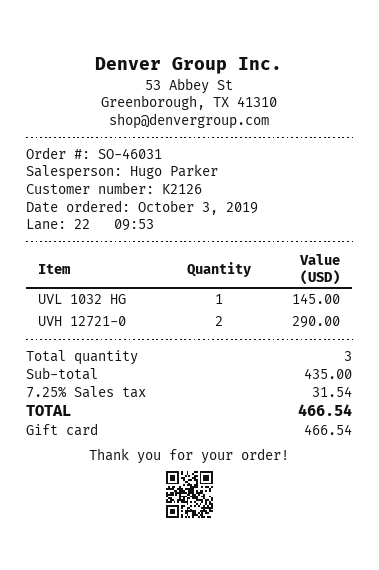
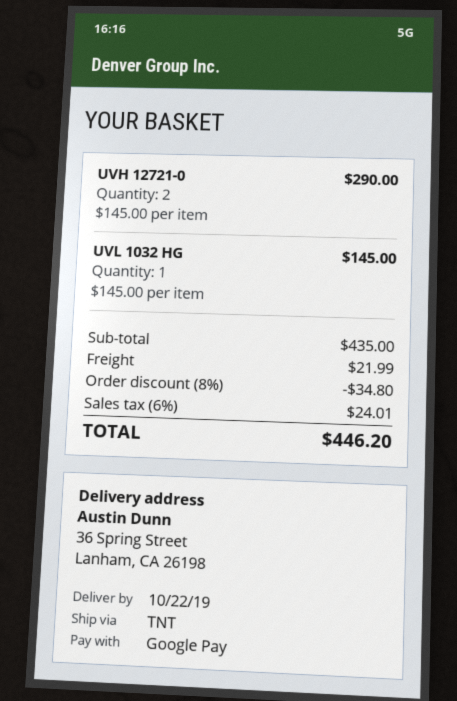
payment method: gift card -> Google Pay
discount: none -> 8% = 34.80
shipping: none -> 21.99
tax: 7.25% = 31.54 -> 6% = 24.01
total: 466.54 -> 446.20

